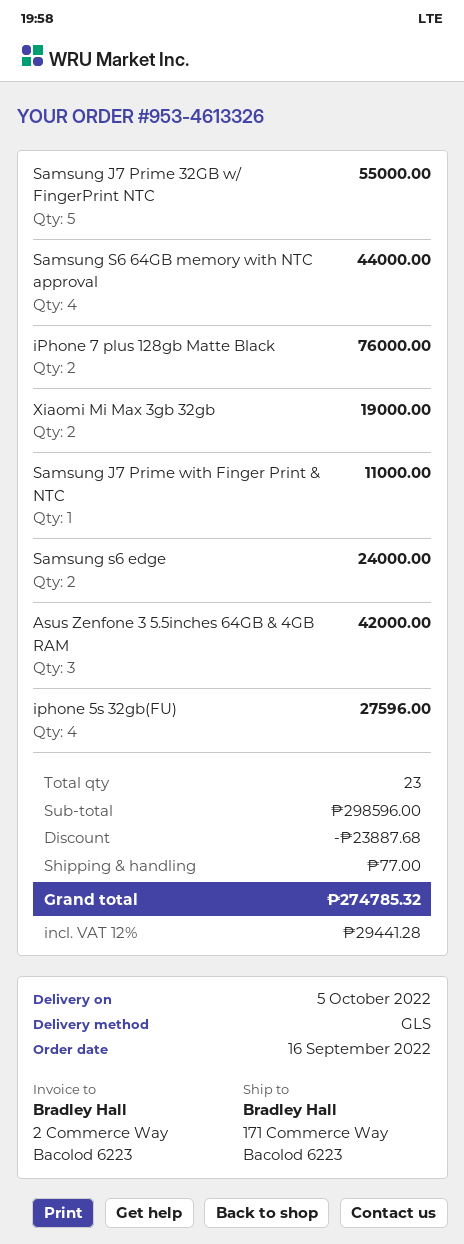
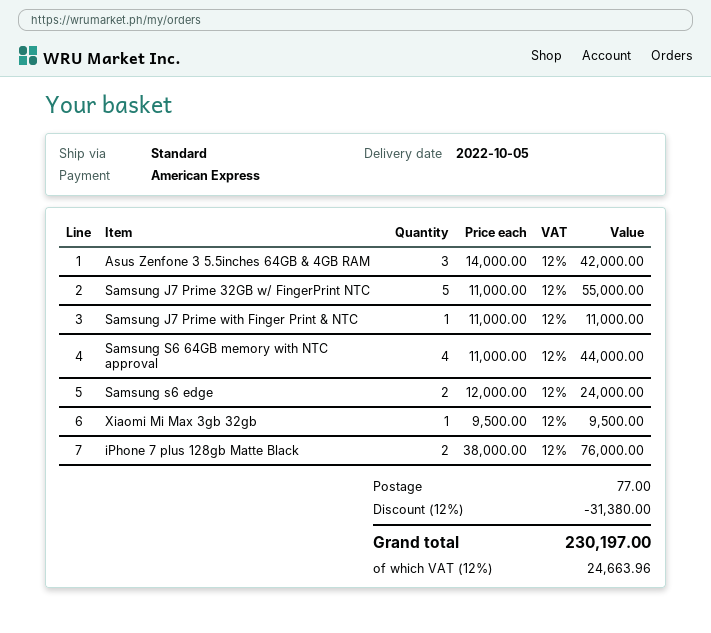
shipping method: GLS -> standard
Xiaomi Mi Max 3gb 32gb: 2 for 19000.00 -> 1 for 9500.00
iphone 5s 32gb(FU): 4 for 27596.00 -> none
discount: 23887.68 -> 31380.00
tax: 12% = 29441.28 -> 12% = 24663.96
total: 274785.32 -> 230197.00

